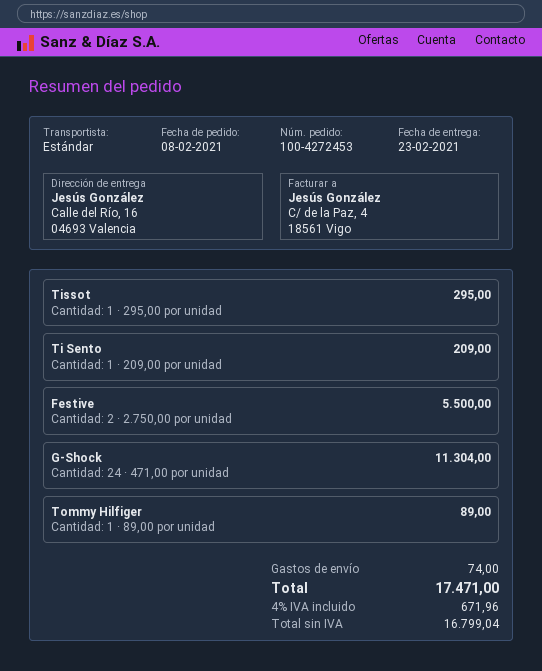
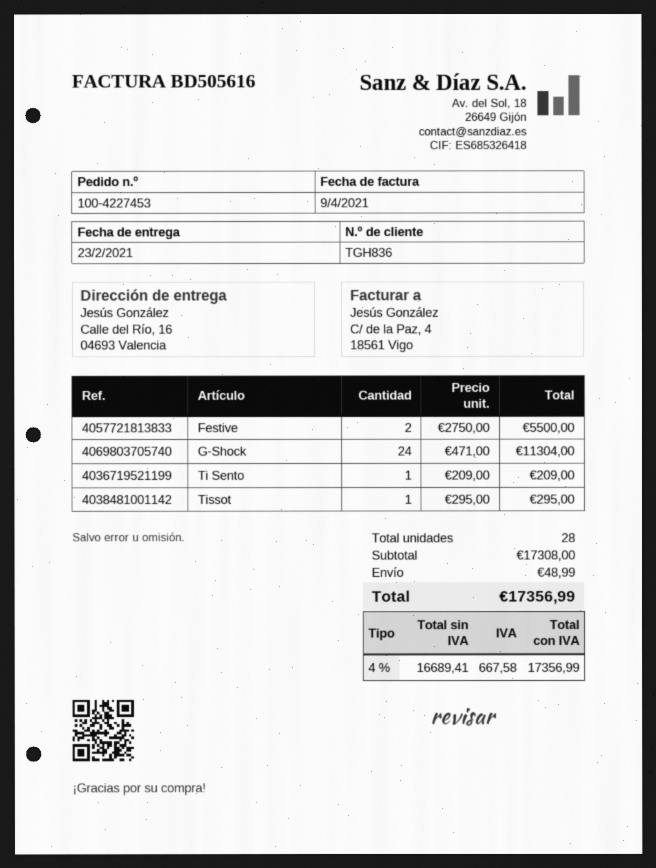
order number: 100-4272453 -> 100-4227453
Tommy Hilfiger: 1 x 89.00 = 89.00 -> none
shipping: 74.00 -> 48.99
net: 16799.04 -> 16689.41
tax: 4% = 671.96 -> 4% = 667.58
total: 17471.00 -> 17356.99

